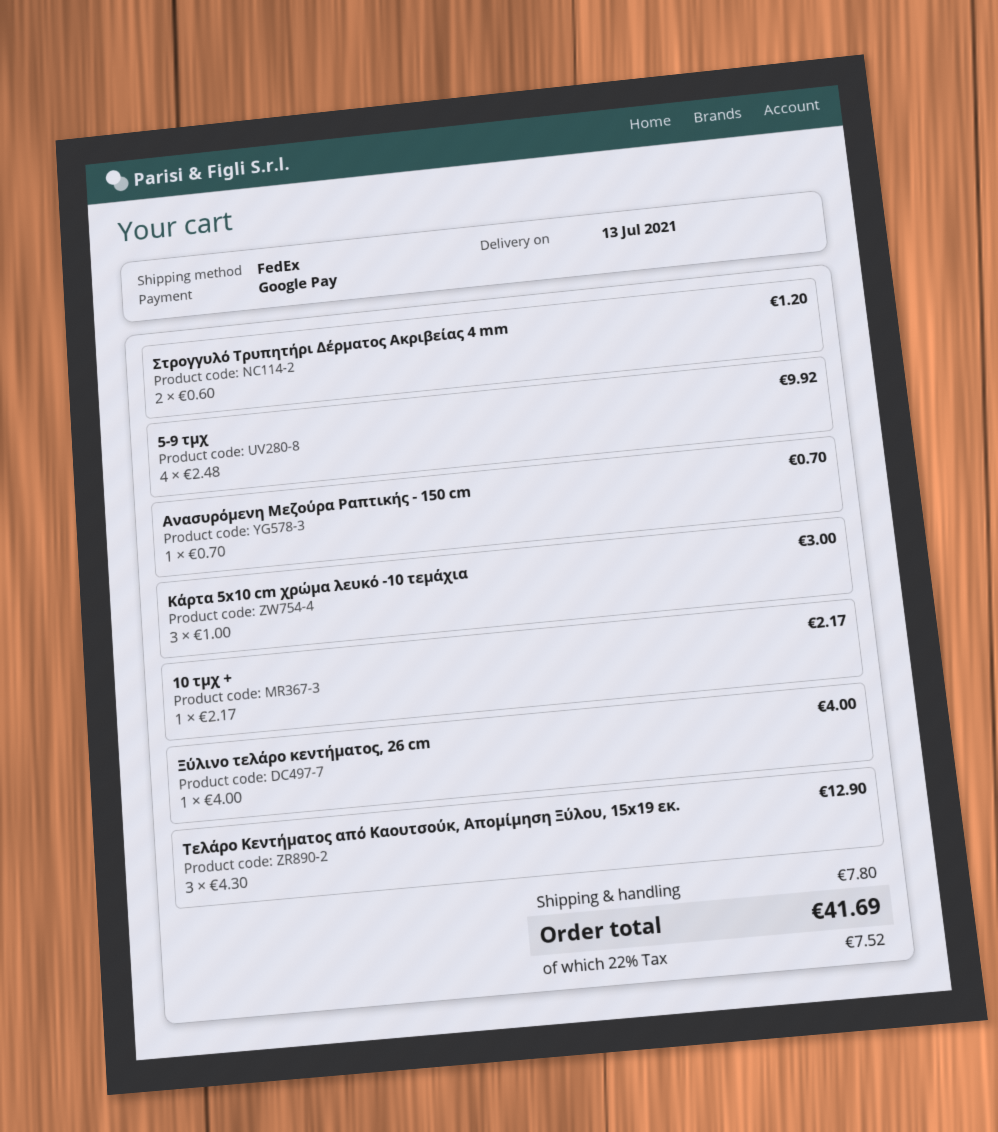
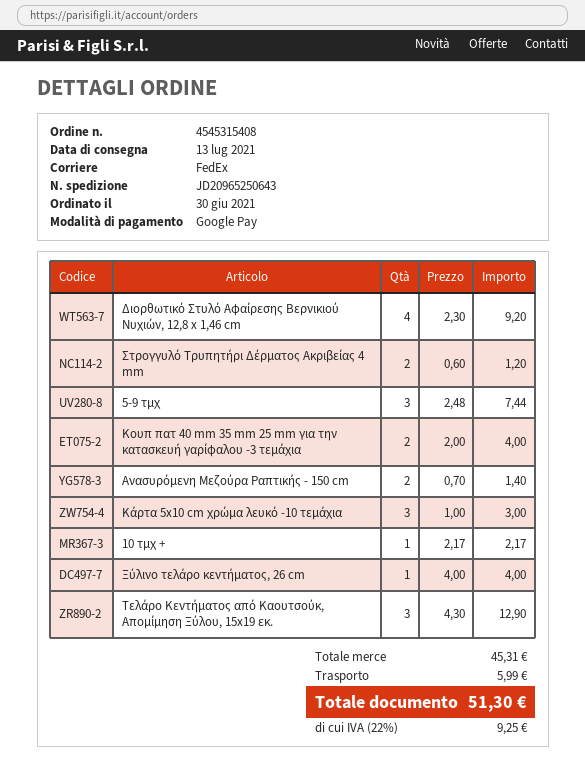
5-9 τμχ: 4 x 2.48 = 9.92 -> 3 x 2.48 = 7.44
Ανασυρόμενη Μεζούρα Ραπτικής - 150 cm: 1 x 0.70 = 0.70 -> 2 x 0.70 = 1.40
Διορθωτικό Στυλό Αφαίρεσης Βερνικιού Νυχιών, 12,8 x 1,46 cm: none -> 4 x 2.30 = 9.20
Κουπ πατ 40 mm 35 mm 25 mm για την κατασκευή γαρίφαλου -3 τεμάχια: none -> 2 x 2.00 = 4.00
shipping: 7.80 -> 5.99
tax: 22% = 7.52 -> 22% = 9.25
total: 41.69 -> 51.30

